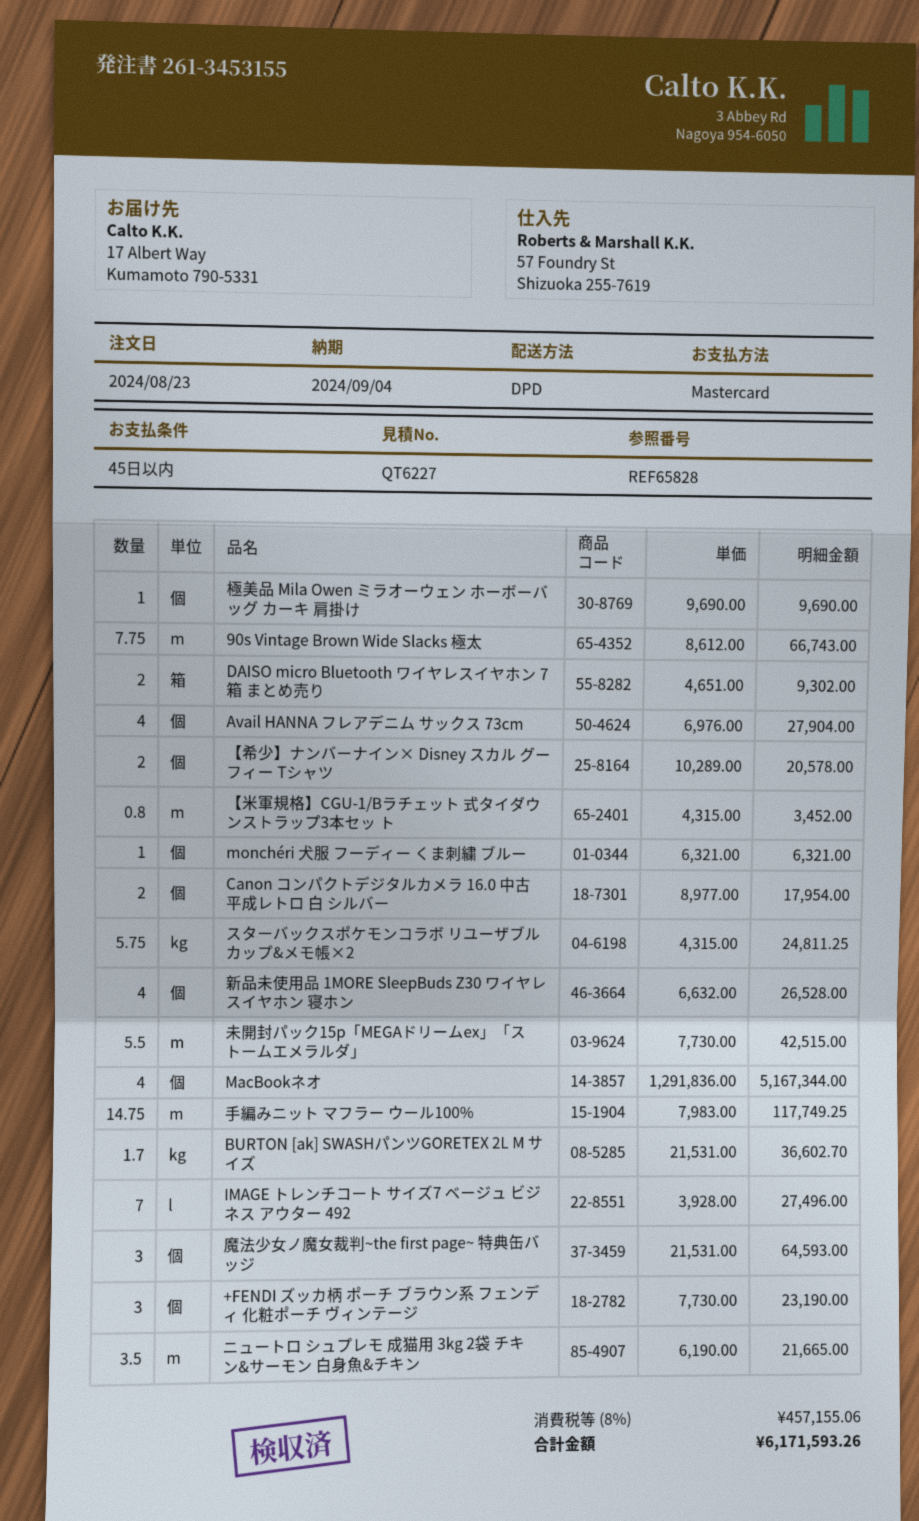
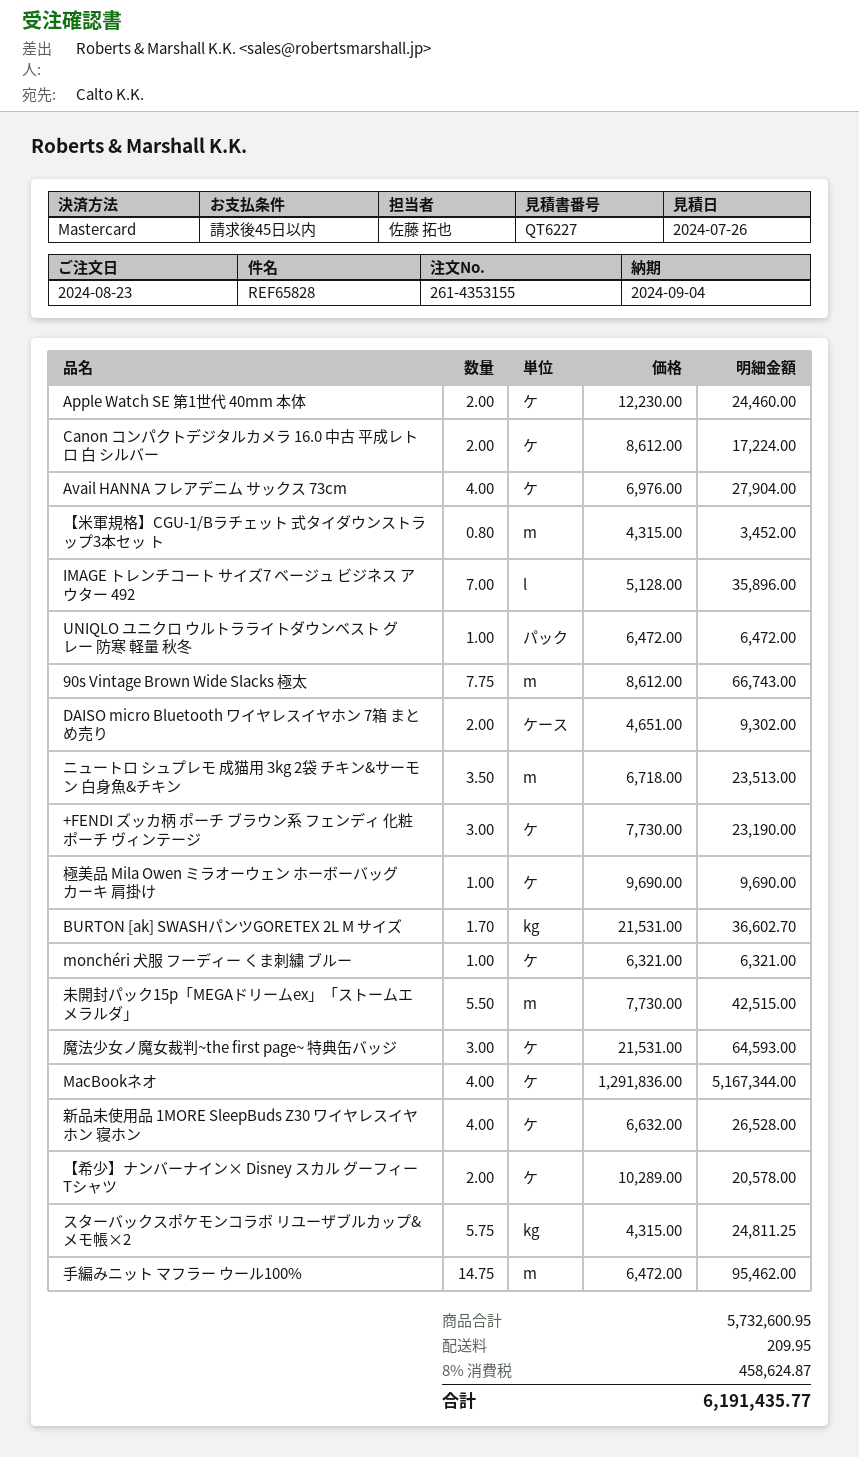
order number: 261-3453155 -> 261-4353155
Canon コンパクトデジタルカメラ 16.0 中古 平成レトロ 白 シルバー: 2 x 8977.00 = 17954.00 -> 2 x 8612.00 = 17224.00
手編みニット マフラー ウール100%: 14.75 x 7983.00 = 117749.25 -> 14.75 x 6472.00 = 95462.00
IMAGE トレンチコート サイズ7 ベージュ ビジネス アウター 492: 7 x 3928.00 = 27496.00 -> 7 x 5128.00 = 35896.00
ニュートロ シュプレモ 成猫用 3kg 2袋 チキン&サーモン 白身魚&チキン: 3.5 x 6190.00 = 21665.00 -> 3.5 x 6718.00 = 23513.00
Apple Watch SE 第1世代 40mm 本体: none -> 2 x 12230.00 = 24460.00
UNIQLO ユニクロ ウルトラライトダウンベスト グレー 防寒 軽量 秋冬: none -> 1 x 6472.00 = 6472.00
shipping: none -> 209.95
tax: 8% = 457155.06 -> 8% = 458624.87
total: 6171593.26 -> 6191435.77

